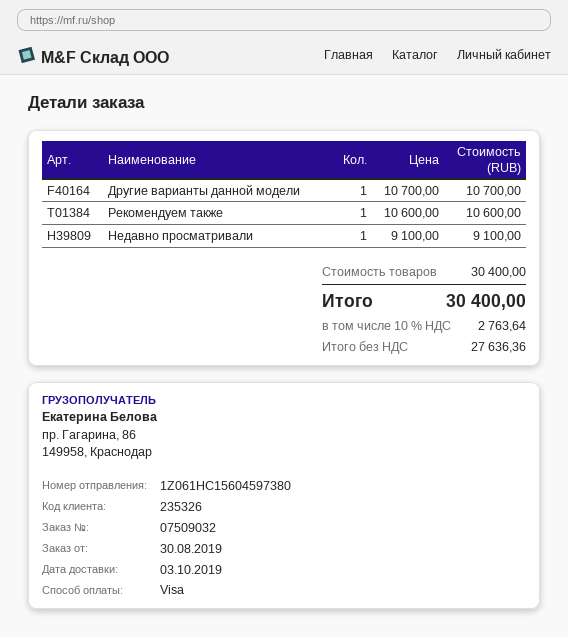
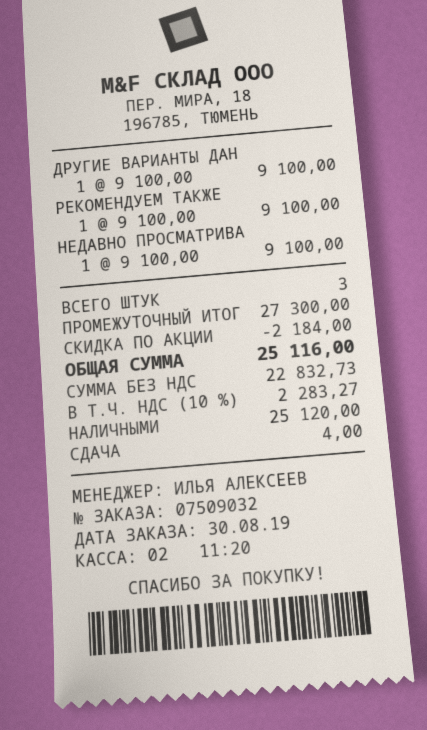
payment method: Visa -> cash
Другие варианты данной модели: 1 x 10700.00 = 10700.00 -> 1 x 9100.00 = 9100.00
Рекомендуем также: 1 x 10600.00 = 10600.00 -> 1 x 9100.00 = 9100.00
subtotal: 30400.00 -> 27300.00
discount: none -> 2184.00
net: 27636.36 -> 22832.73
tax: 10% = 2763.64 -> 10% = 2283.27
total: 30400.00 -> 25116.00

